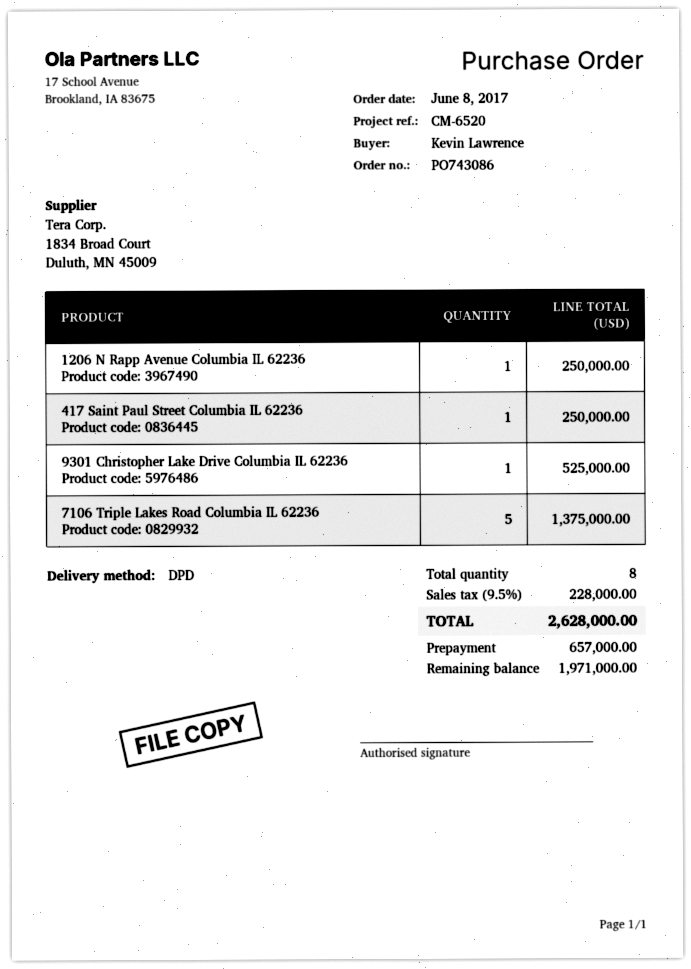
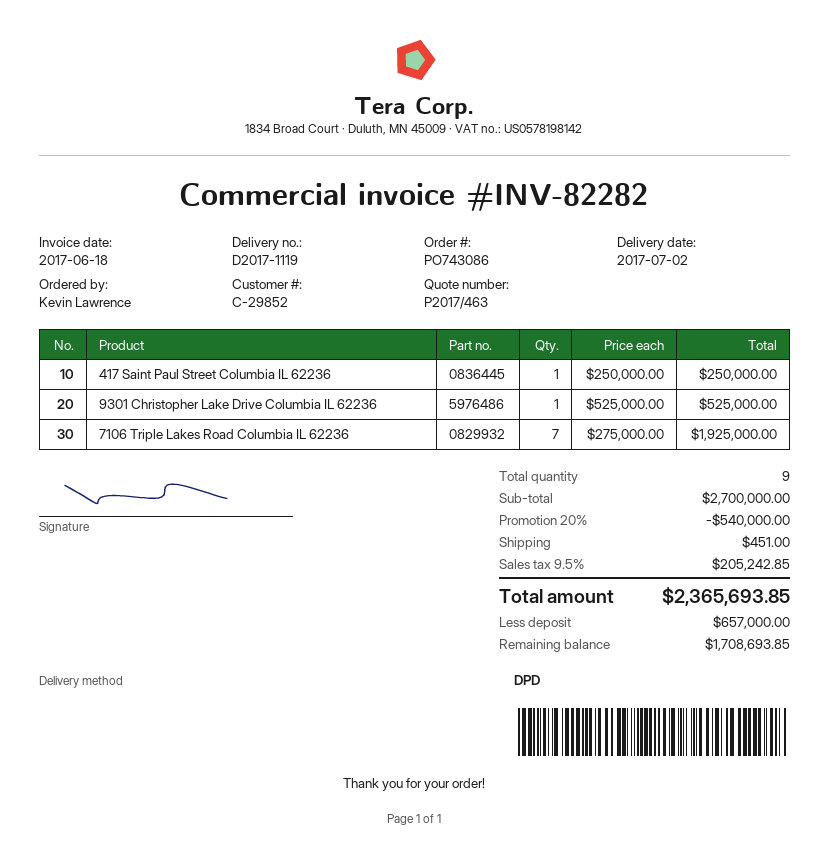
1206 N Rapp Avenue Columbia IL 62236: 1 for 250000.00 -> none
7106 Triple Lakes Road Columbia IL 62236: 5 for 1375000.00 -> 7 for 1925000.00
total quantity: 8 -> 9
discount: none -> 20% = 540000.00
shipping: none -> 451.00
tax: 9.5% = 228000.00 -> 9.5% = 205242.85
total: 2628000.00 -> 2365693.85
balance: 1971000.00 -> 1708693.85

